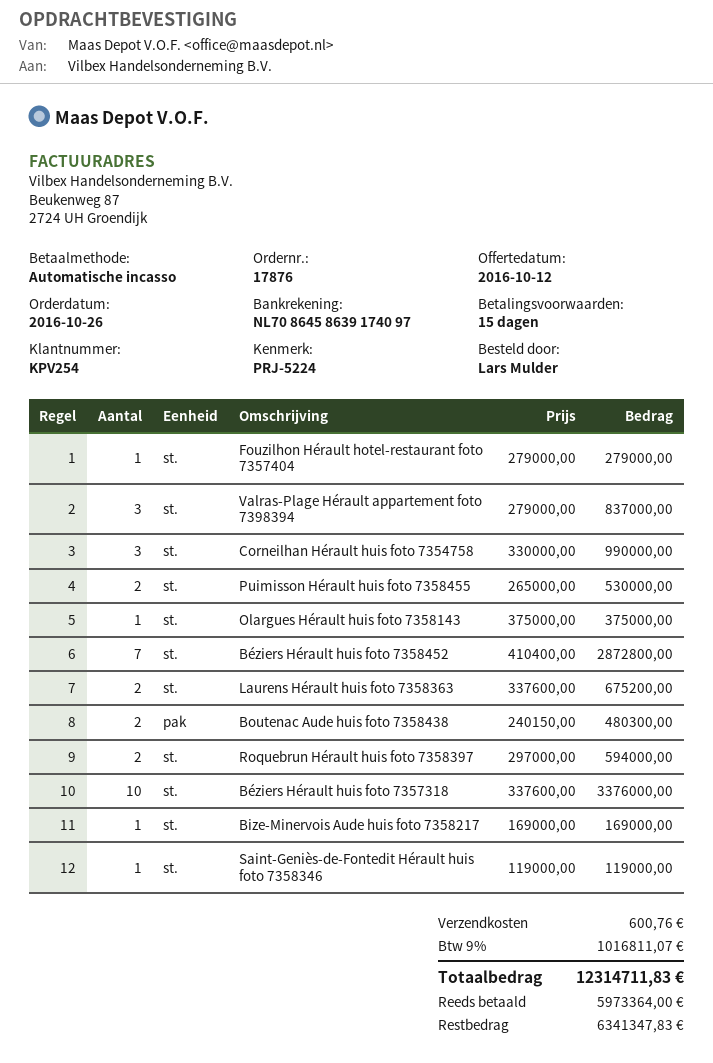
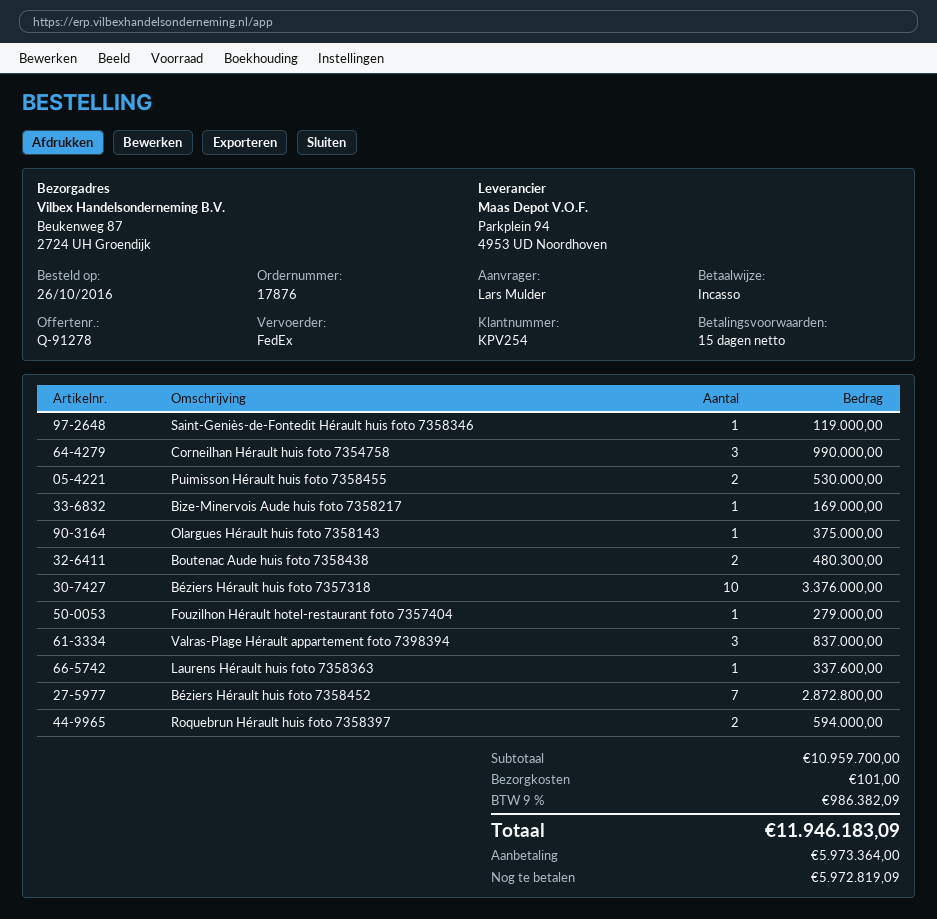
Laurens Hérault huis foto 7358363: 2 for 675200.00 -> 1 for 337600.00
shipping: 600.76 -> 101.00
tax: 9% = 1016811.07 -> 9% = 986382.09
total: 12314711.83 -> 11946183.09
balance: 6341347.83 -> 5972819.09

